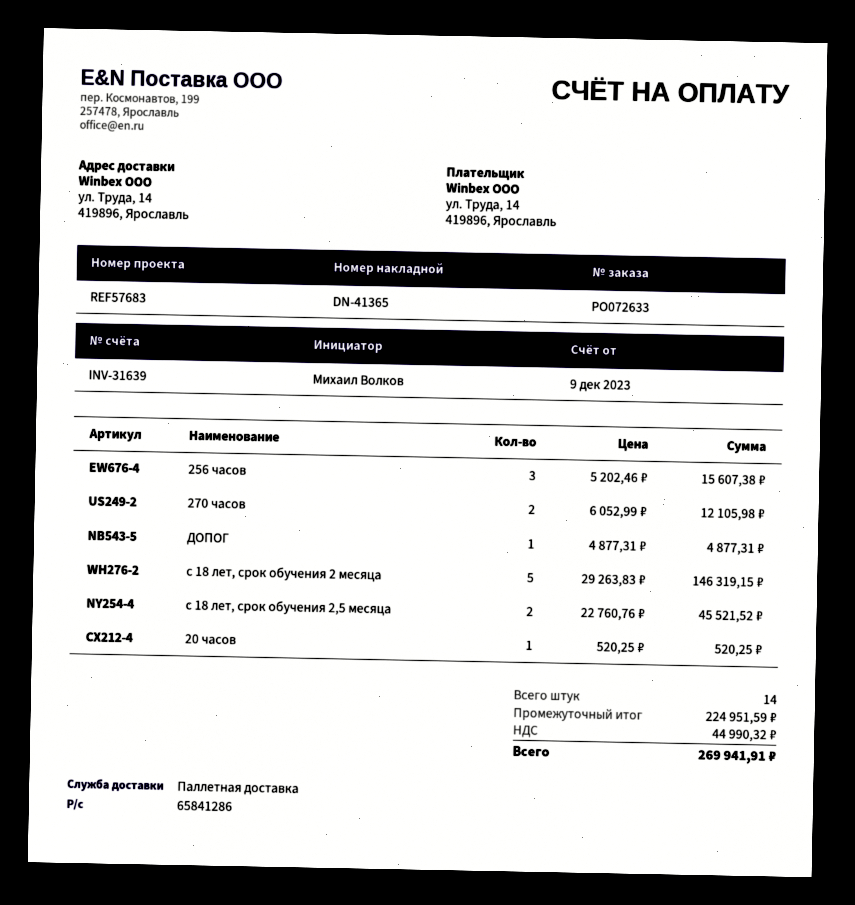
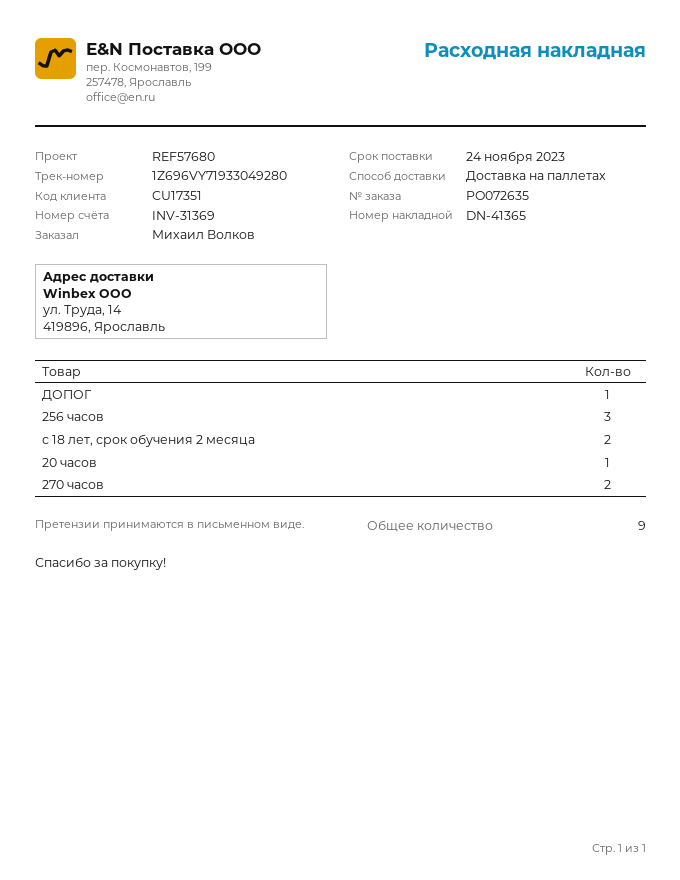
order number: PO072633 -> PO072635
invoice number: INV-31639 -> INV-31369
reference: REF57683 -> REF57680
с 18 лет, срок обучения 2 месяца: 5 -> 2
с 18 лет, срок обучения 2,5 месяца: 2 -> none
total quantity: 14 -> 9

